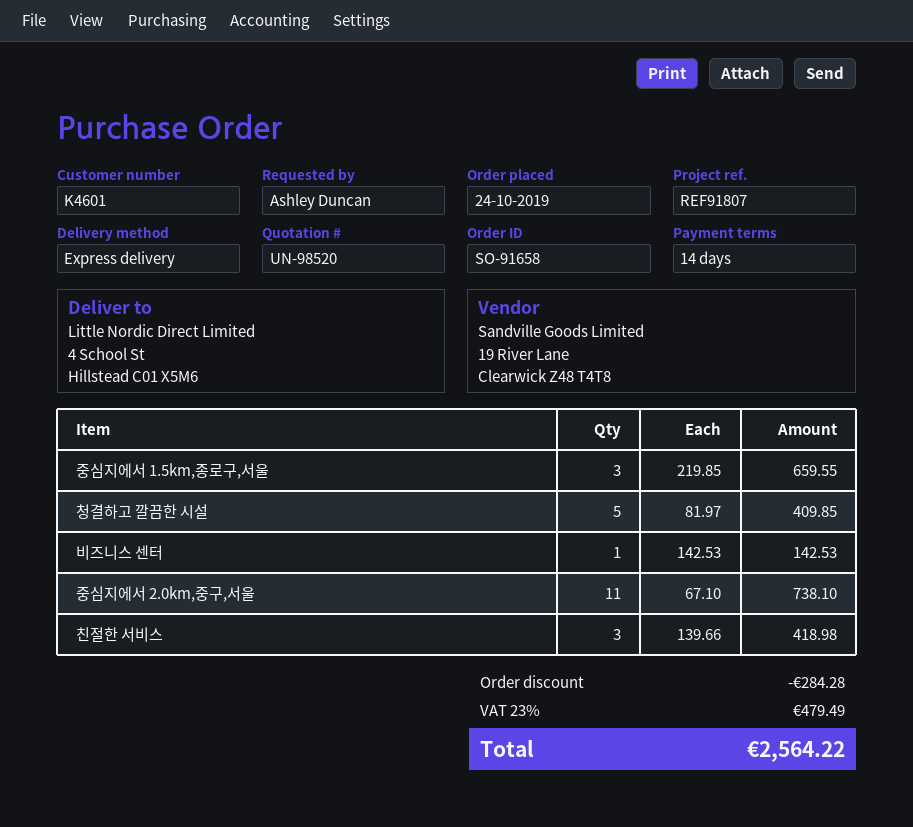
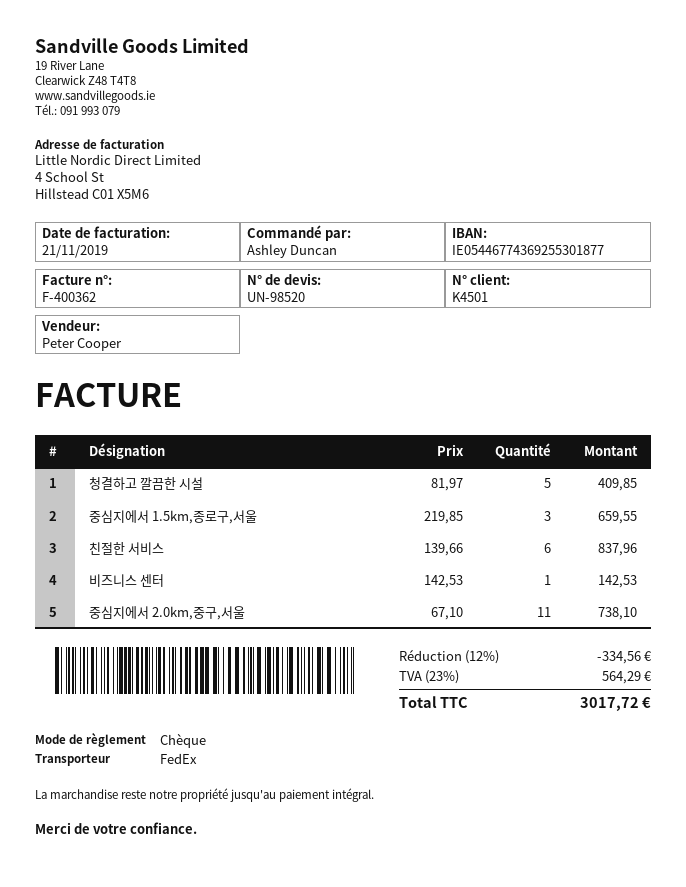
customer number: K4601 -> K4501
shipping method: express -> FedEx
친절한 서비스: 3 x 139.66 = 418.98 -> 6 x 139.66 = 837.96
discount: 284.28 -> 334.56
tax: 23% = 479.49 -> 23% = 564.29
total: 2564.22 -> 3017.72

